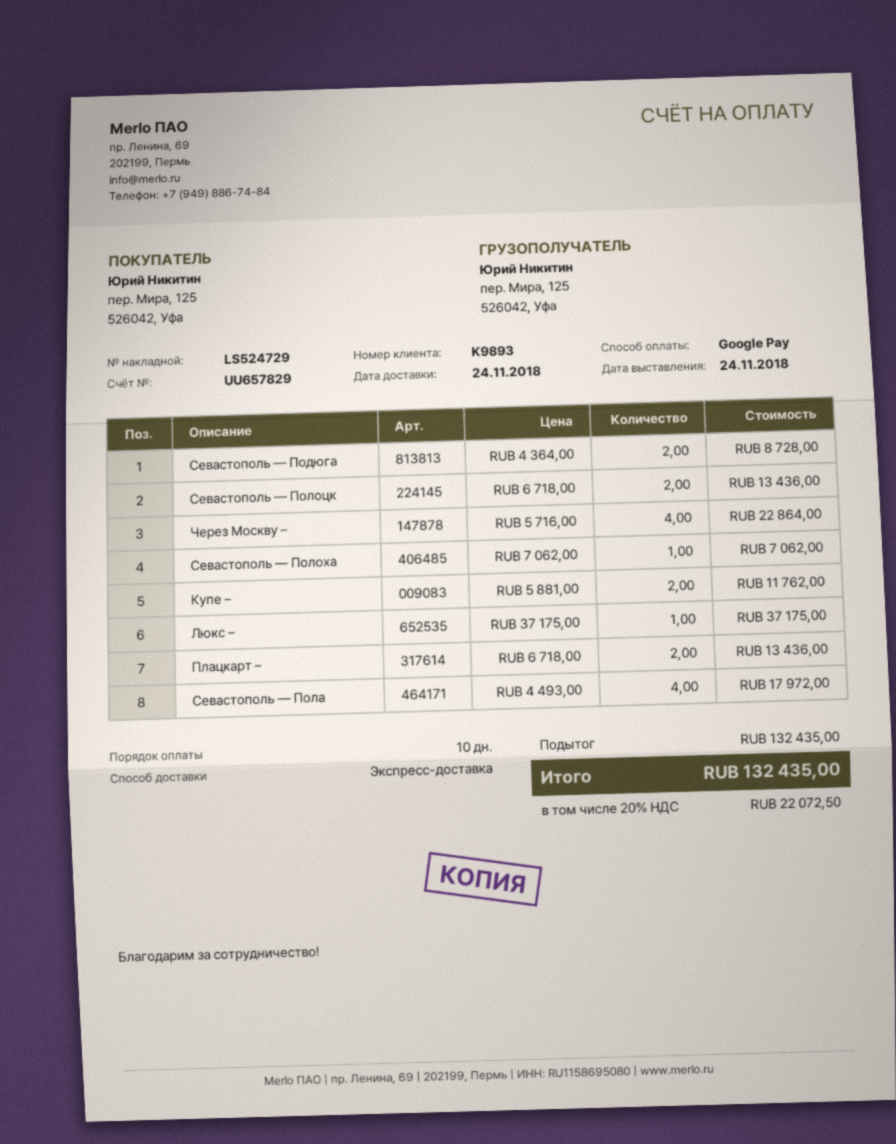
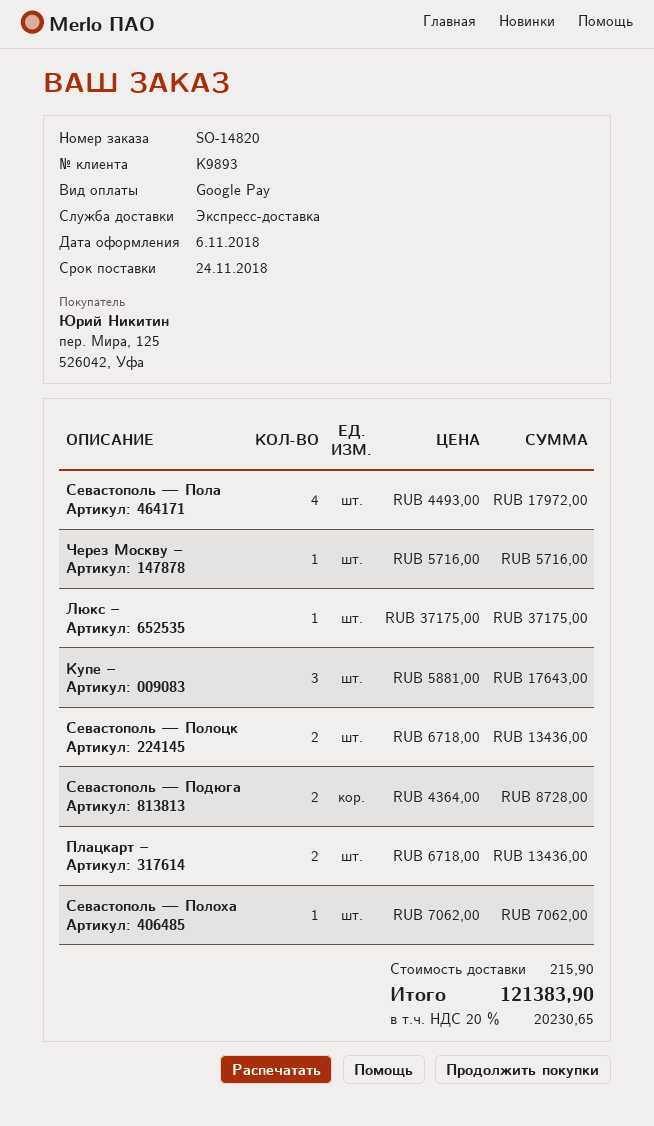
Через Москву –: 4 x 5716.00 = 22864.00 -> 1 x 5716.00 = 5716.00
Купе –: 2 x 5881.00 = 11762.00 -> 3 x 5881.00 = 17643.00
shipping: none -> 215.90
tax: 20% = 22072.50 -> 20% = 20230.65
total: 132435.00 -> 121383.90

